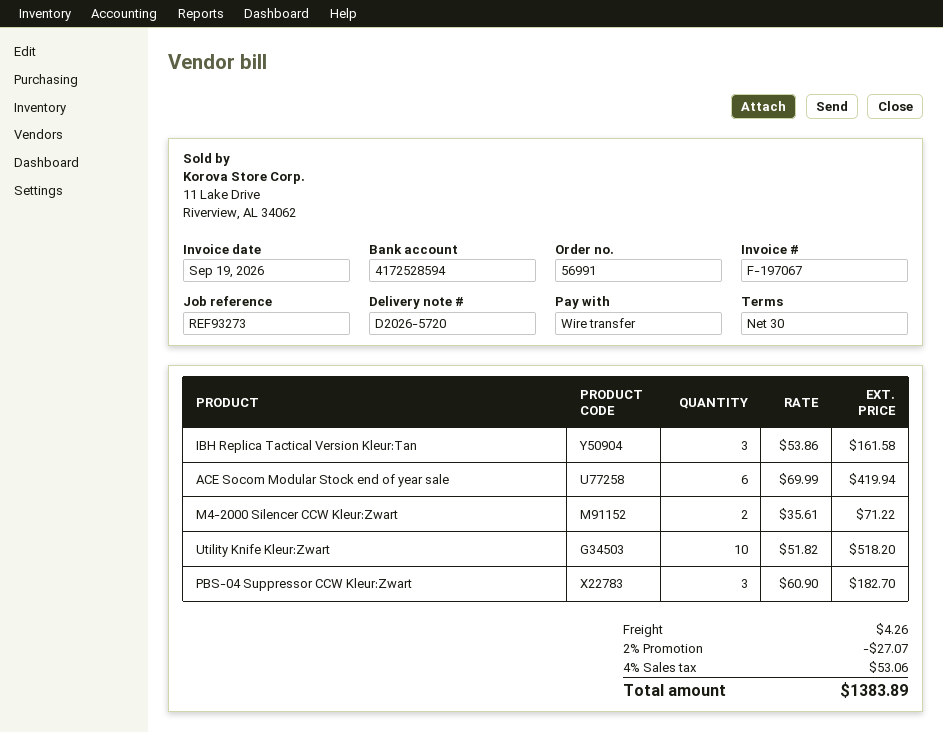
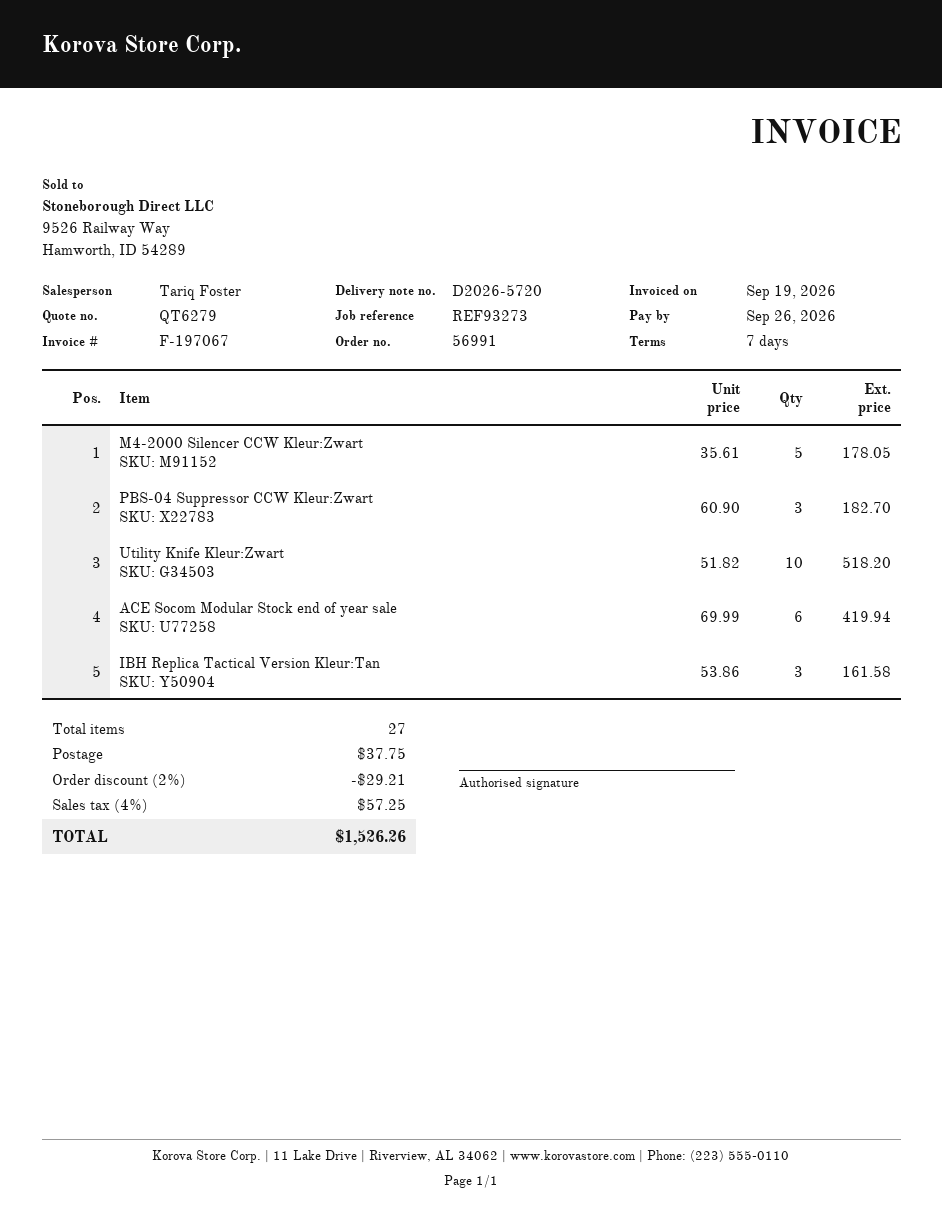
payment terms: 30 days -> 7 days
M4-2000 Silencer CCW Kleur:Zwart: 2 x 35.61 = 71.22 -> 5 x 35.61 = 178.05
discount: 2% = 27.07 -> 2% = 29.21
shipping: 4.26 -> 37.75
tax: 4% = 53.06 -> 4% = 57.25
total: 1383.89 -> 1526.26

